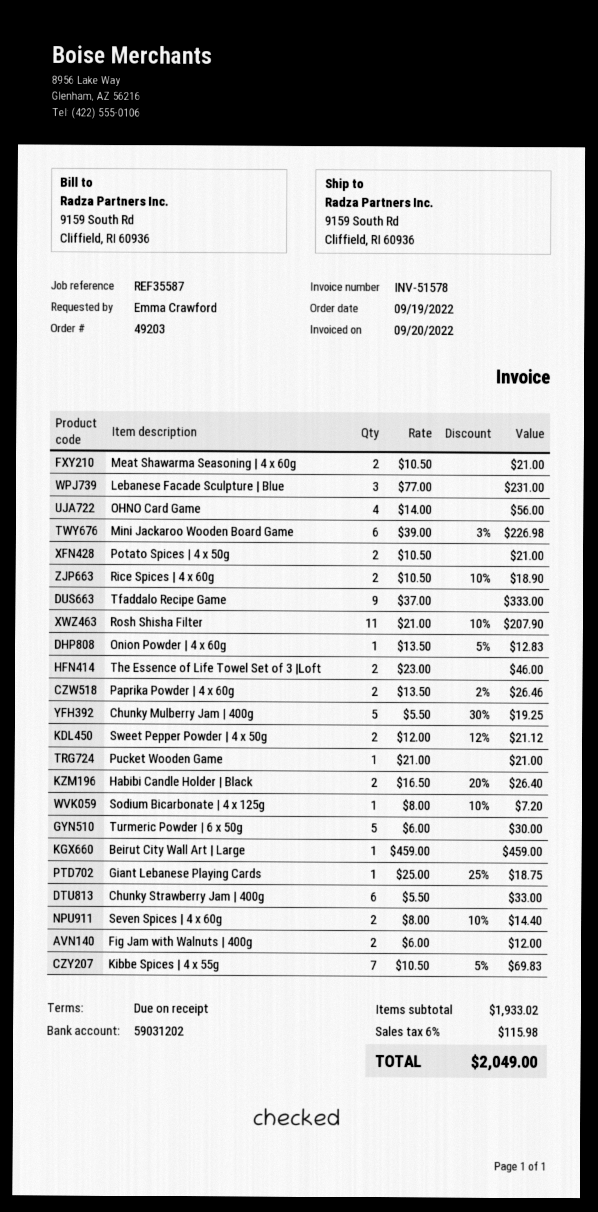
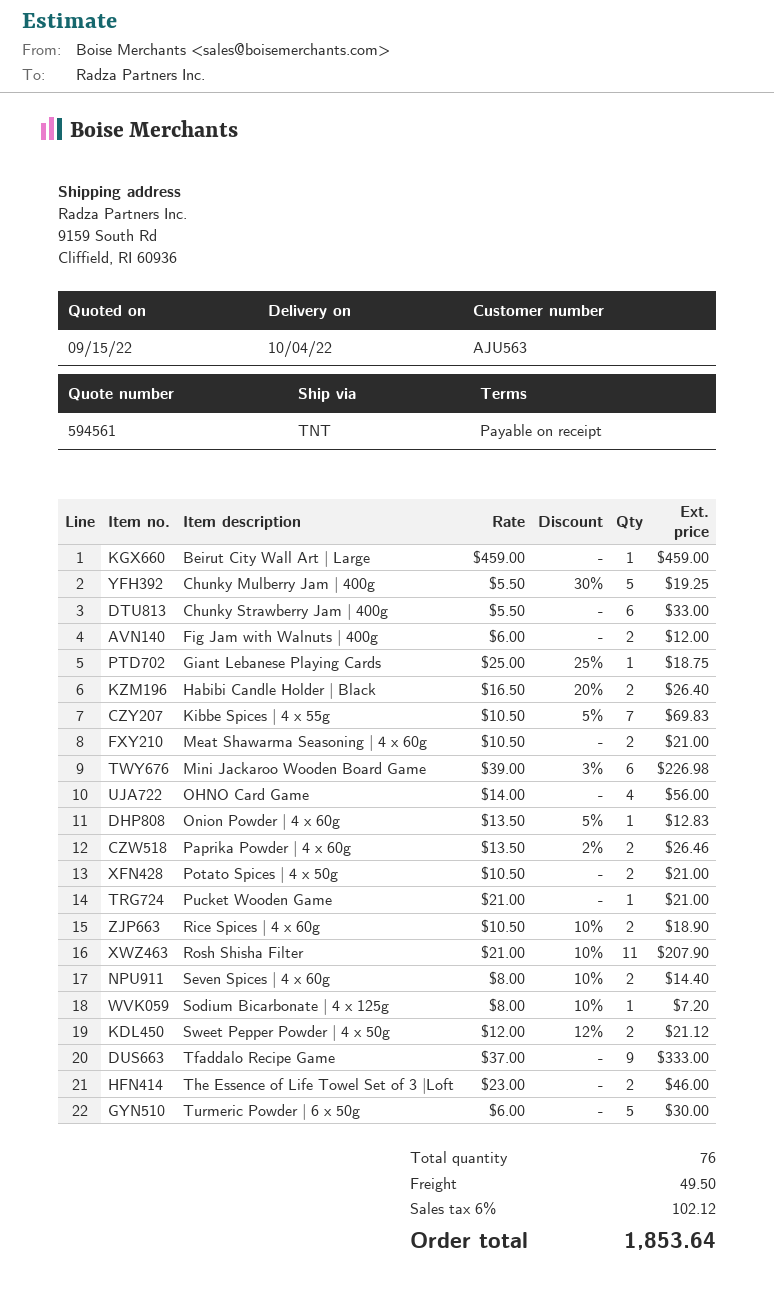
Lebanese Facade Sculpture | Blue: 3 x 77.00 = 231.00 -> none
shipping: none -> 49.50
tax: 6% = 115.98 -> 6% = 102.12
total: 2049.00 -> 1853.64

